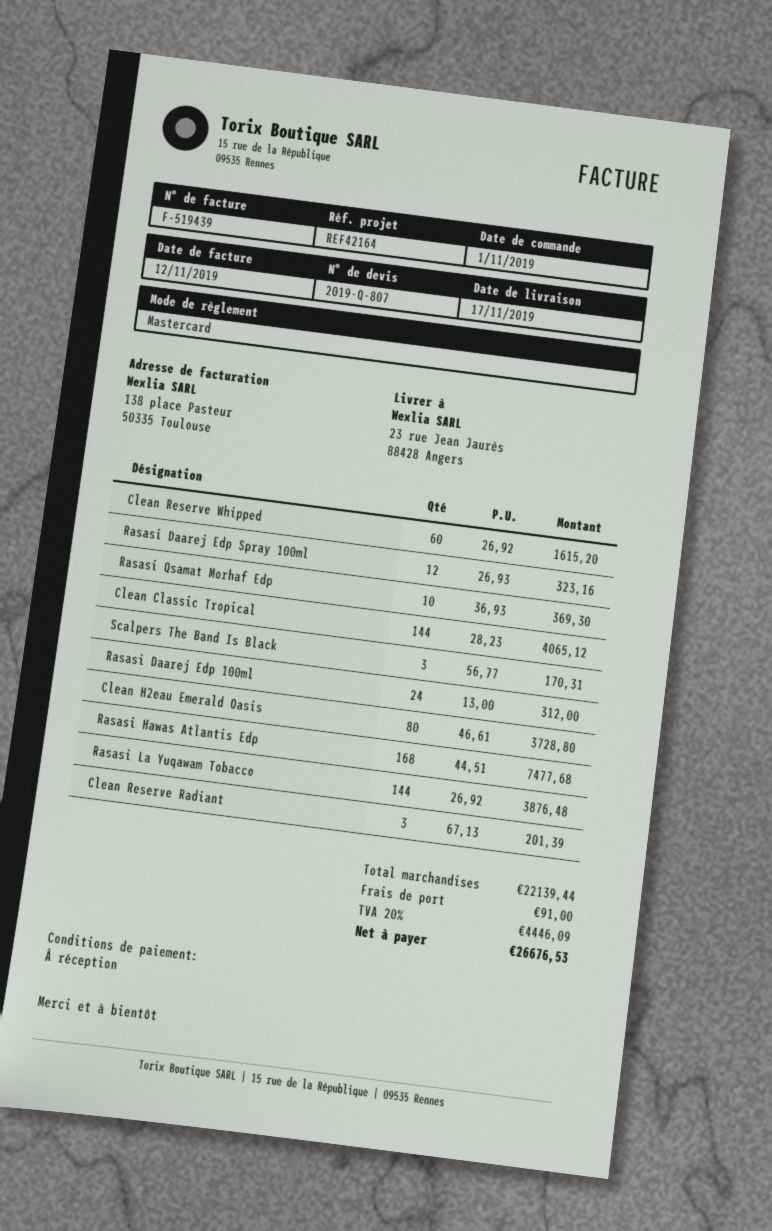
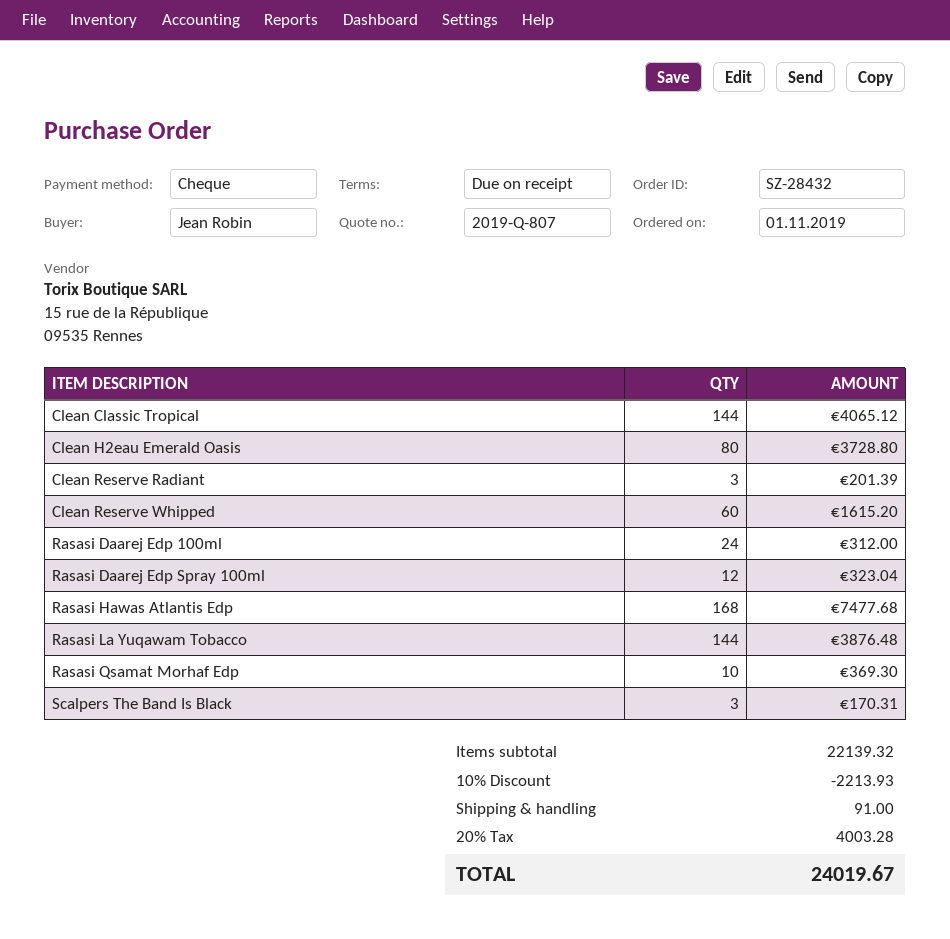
payment method: Mastercard -> cheque
Rasasi Daarej Edp Spray 100ml: 12 for 323.16 -> 12 for 323.04
subtotal: 22139.44 -> 22139.32
discount: none -> 10% = 2213.93
tax: 20% = 4446.09 -> 20% = 4003.28
total: 26676.53 -> 24019.67

